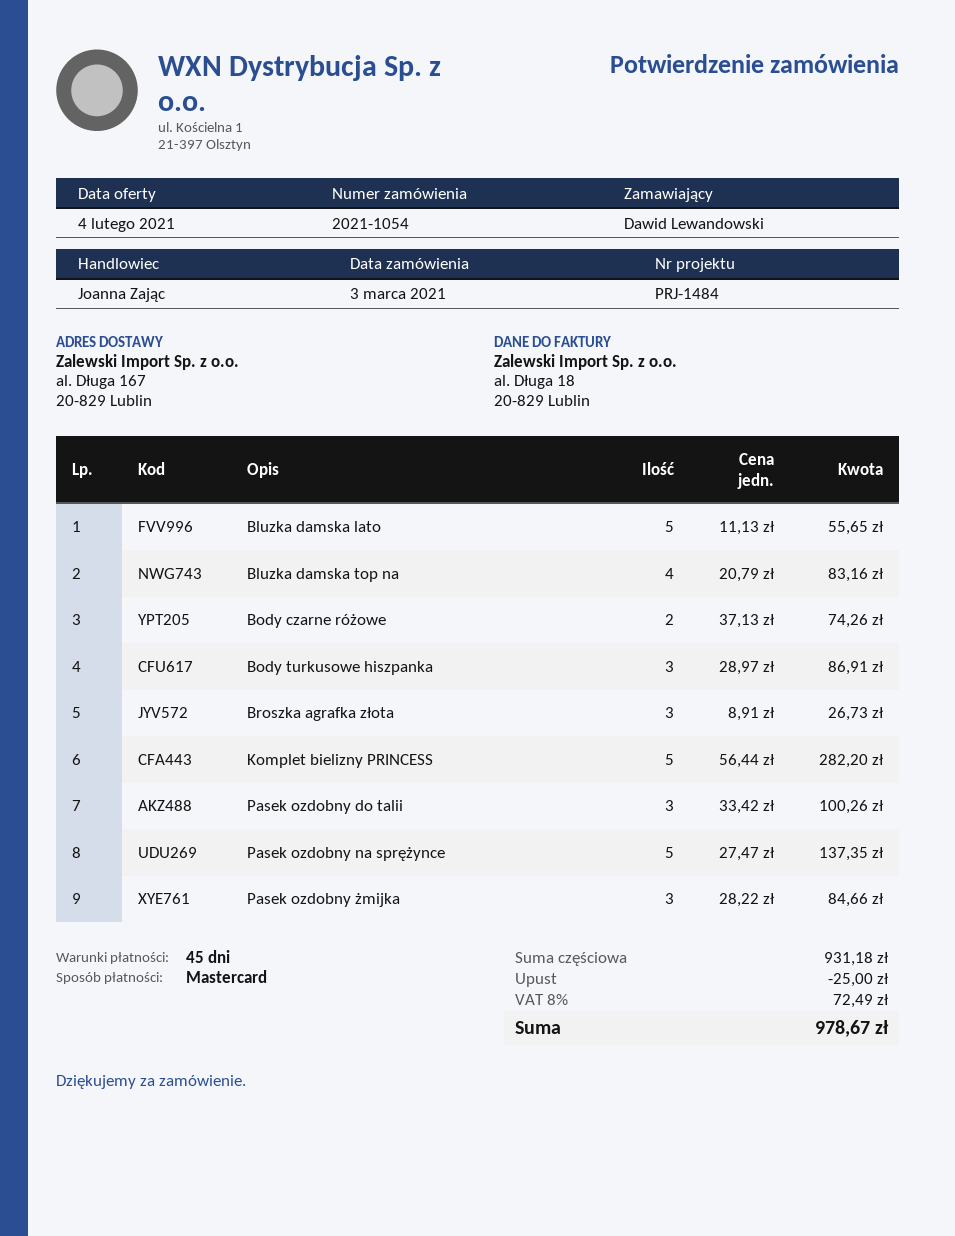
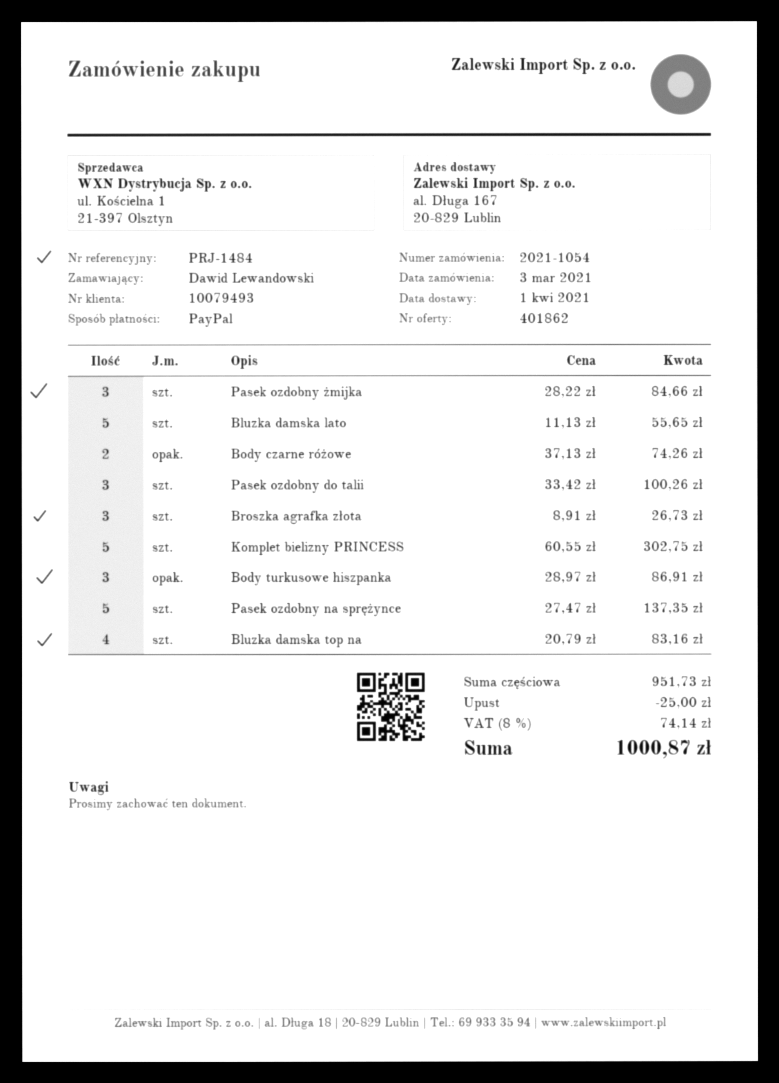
payment method: Mastercard -> PayPal
Komplet bielizny PRINCESS: 5 x 56.44 = 282.20 -> 5 x 60.55 = 302.75
subtotal: 931.18 -> 951.73
tax: 8% = 72.49 -> 8% = 74.14
total: 978.67 -> 1000.87

